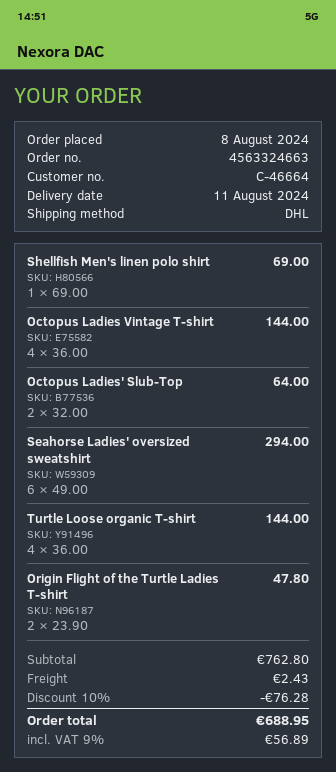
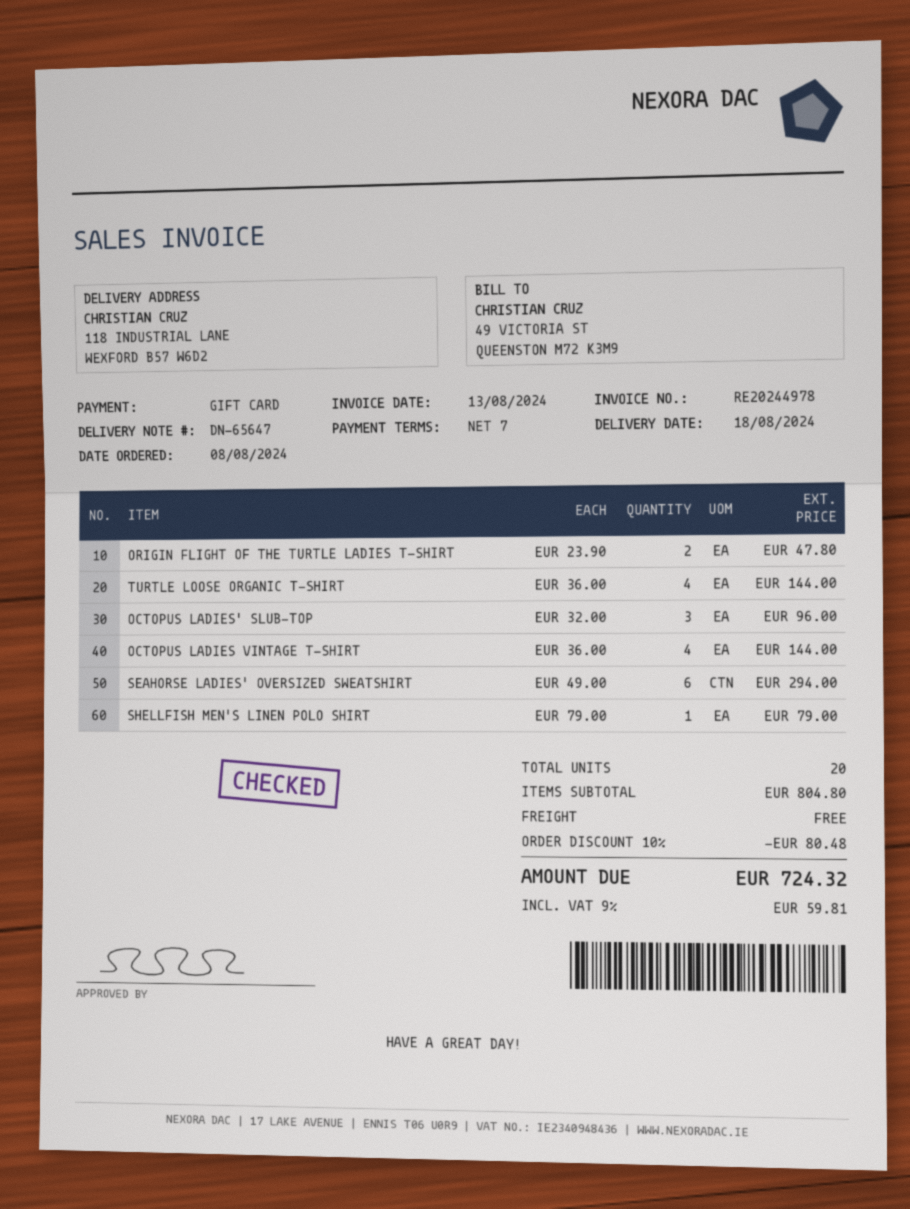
delivery date: 2024-08-11 -> 2024-08-18
Shellfish Men's linen polo shirt: 1 x 69.00 = 69.00 -> 1 x 79.00 = 79.00
Octopus Ladies' Slub-Top: 2 x 32.00 = 64.00 -> 3 x 32.00 = 96.00
subtotal: 762.80 -> 804.80
discount: 10% = 76.28 -> 10% = 80.48
shipping: 2.43 -> 0.00
tax: 9% = 56.89 -> 9% = 59.81
total: 688.95 -> 724.32

